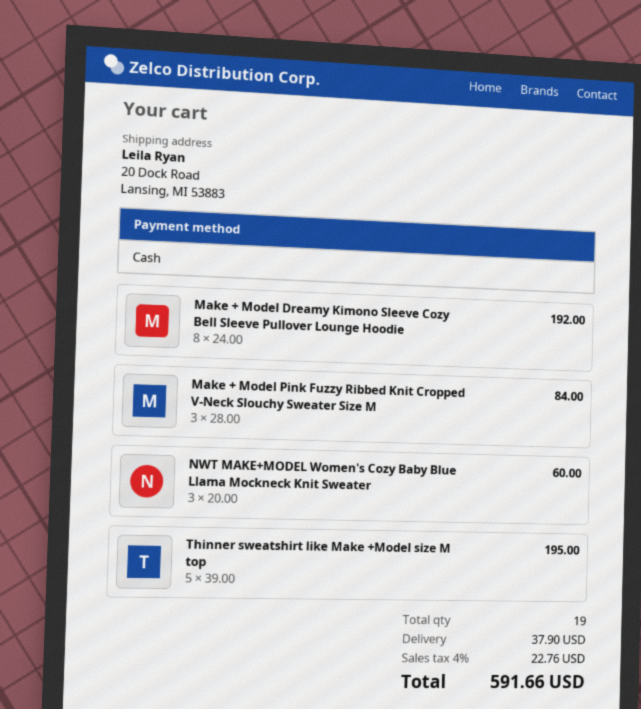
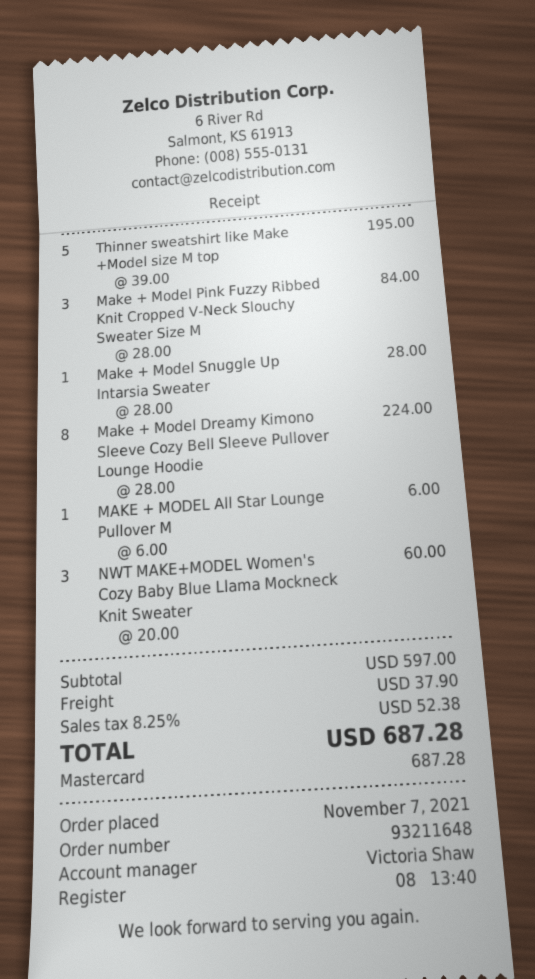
payment method: cash -> Mastercard
Make + Model Dreamy Kimono Sleeve Cozy Bell Sleeve Pullover Lounge Hoodie: 8 x 24.00 = 192.00 -> 8 x 28.00 = 224.00
Make + Model Snuggle Up Intarsia Sweater: none -> 1 x 28.00 = 28.00
MAKE + MODEL All Star Lounge Pullover M: none -> 1 x 6.00 = 6.00
tax: 4% = 22.76 -> 8.25% = 52.38
total: 591.66 -> 687.28

